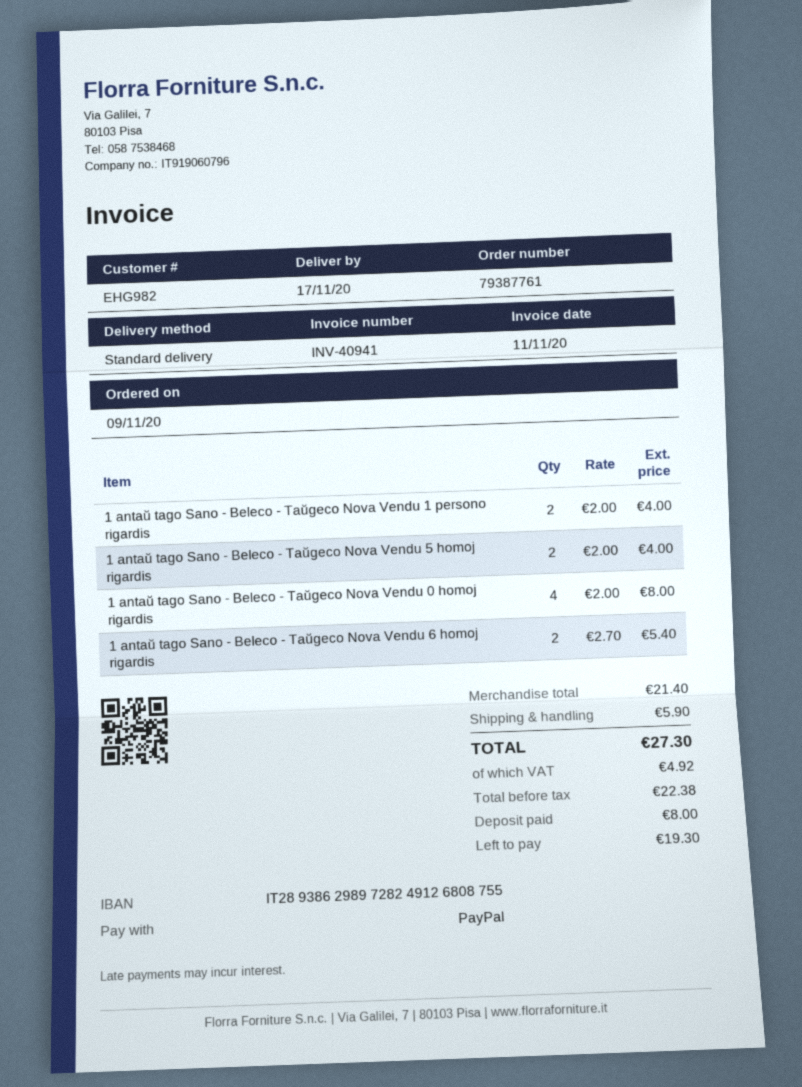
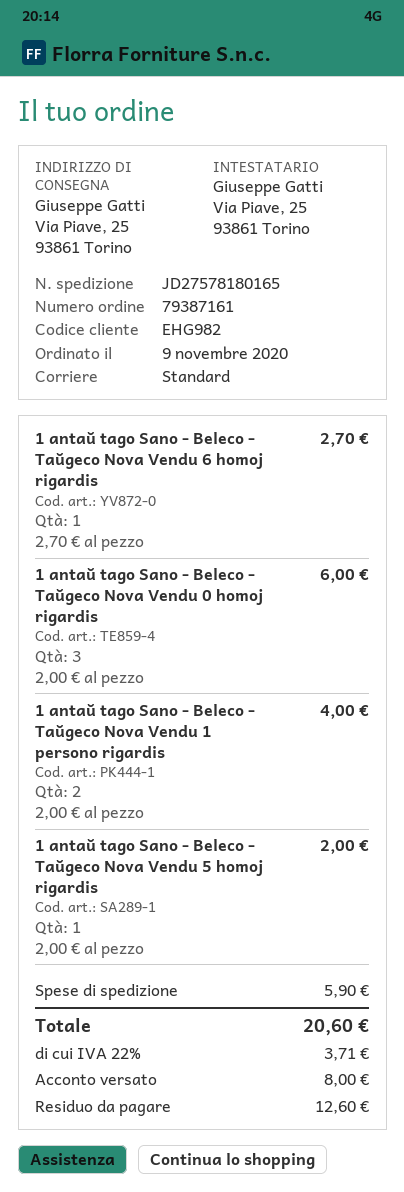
order number: 79387761 -> 79387161
1 antaŭ tago Sano - Beleco - Taŭgeco Nova Vendu 5 homoj rigardis: 2 x 2.00 = 4.00 -> 1 x 2.00 = 2.00
1 antaŭ tago Sano - Beleco - Taŭgeco Nova Vendu 0 homoj rigardis: 4 x 2.00 = 8.00 -> 3 x 2.00 = 6.00
1 antaŭ tago Sano - Beleco - Taŭgeco Nova Vendu 6 homoj rigardis: 2 x 2.70 = 5.40 -> 1 x 2.70 = 2.70
tax: 4.92 -> 3.71
total: 27.30 -> 20.60
balance: 19.30 -> 12.60

